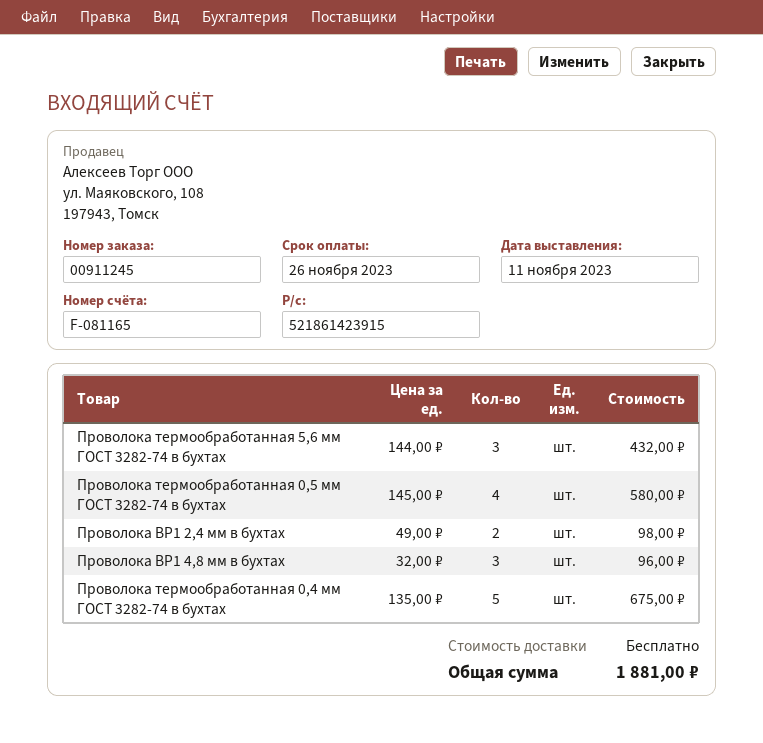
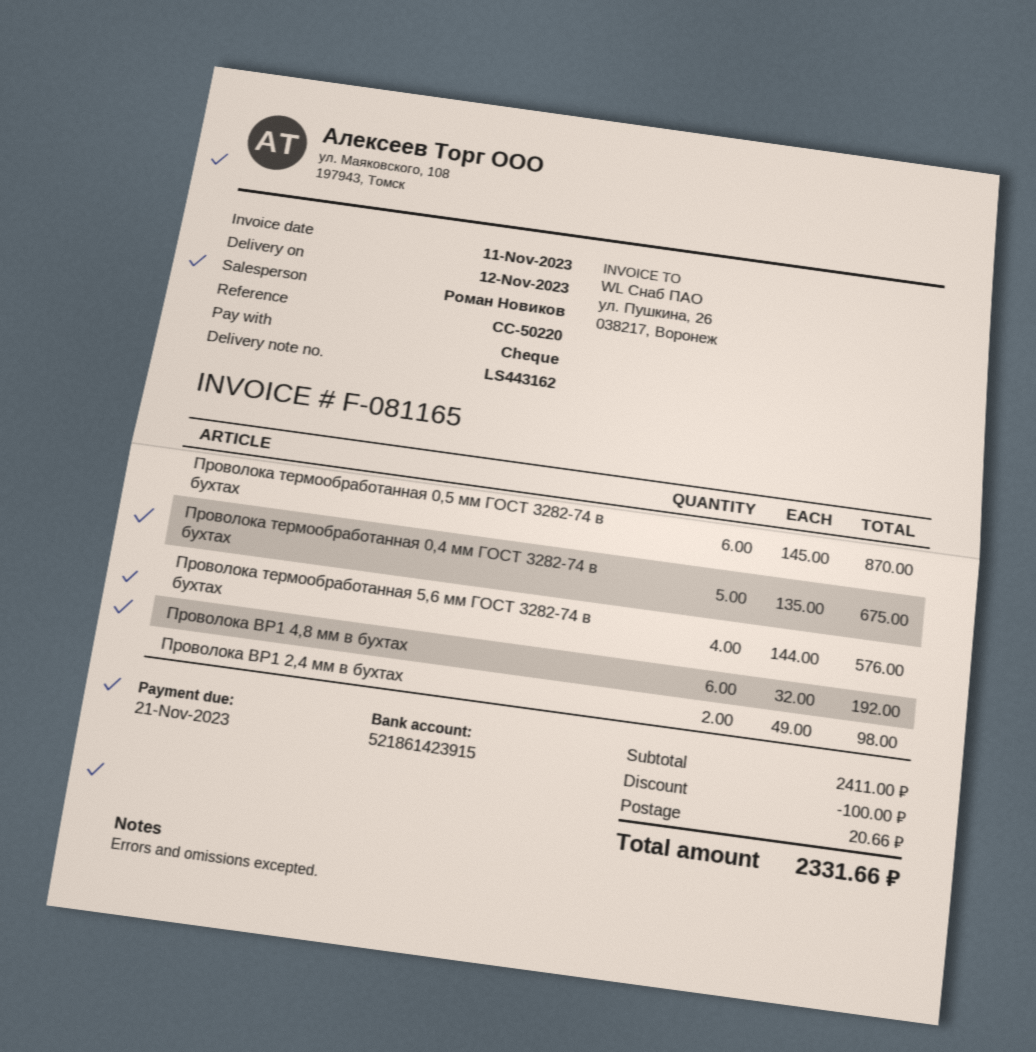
due date: 2023-11-26 -> 2023-11-21
Проволока термообработанная 5,6 мм ГОСТ 3282-74 в бухтах: 3 x 144.00 = 432.00 -> 4 x 144.00 = 576.00
Проволока термообработанная 0,5 мм ГОСТ 3282-74 в бухтах: 4 x 145.00 = 580.00 -> 6 x 145.00 = 870.00
Проволока ВР1 4,8 мм в бухтах: 3 x 32.00 = 96.00 -> 6 x 32.00 = 192.00
discount: none -> 100.00
shipping: 0.00 -> 20.66
total: 1881.00 -> 2331.66

